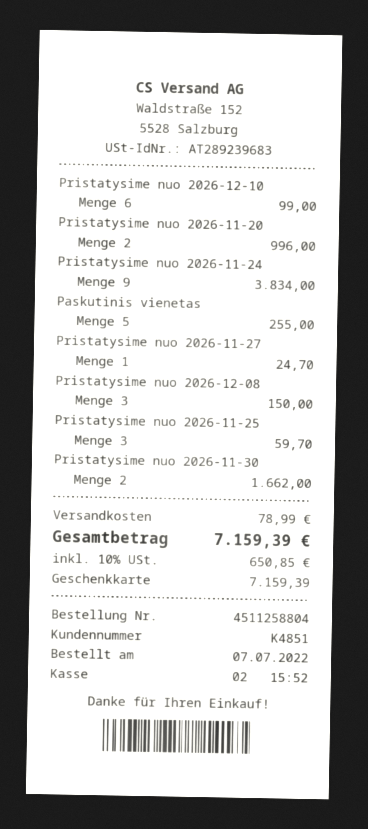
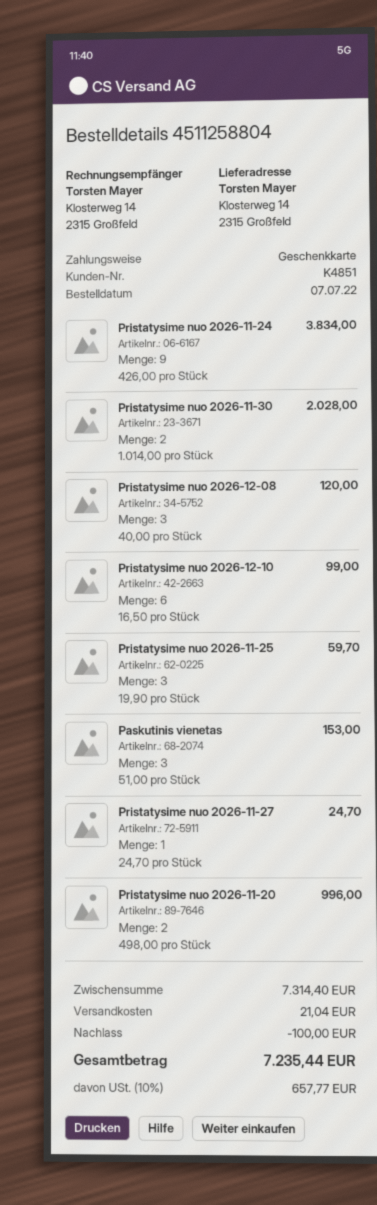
Paskutinis vienetas: 5 for 255.00 -> 3 for 153.00
Pristatysime nuo 2026‑12‑08: 3 for 150.00 -> 3 for 120.00
Pristatysime nuo 2026‑11‑30: 2 for 1662.00 -> 2 for 2028.00
discount: none -> 100.00
shipping: 78.99 -> 21.04
tax: 10% = 650.85 -> 10% = 657.77
total: 7159.39 -> 7235.44

